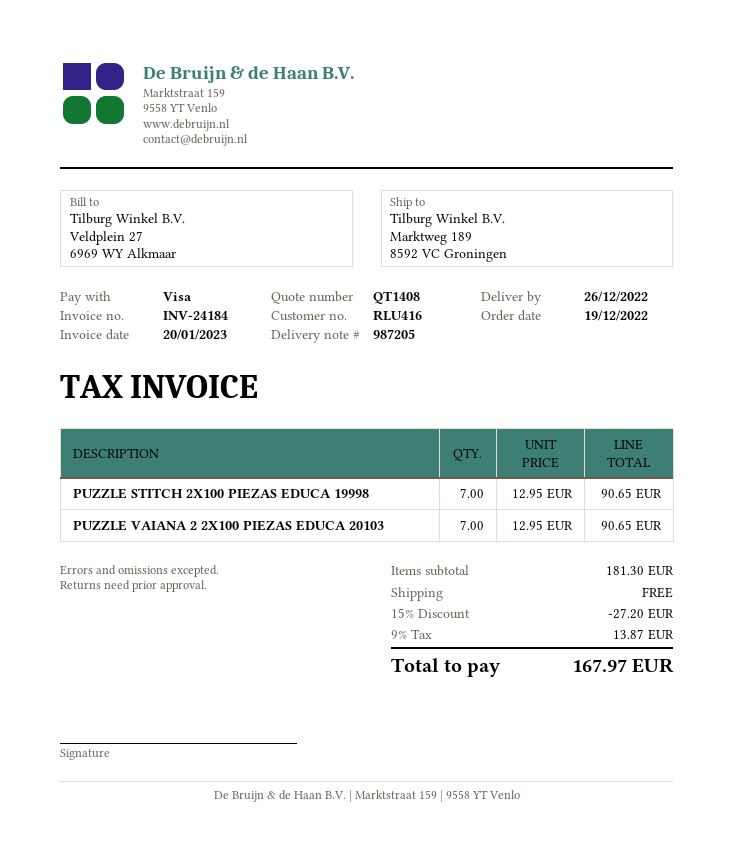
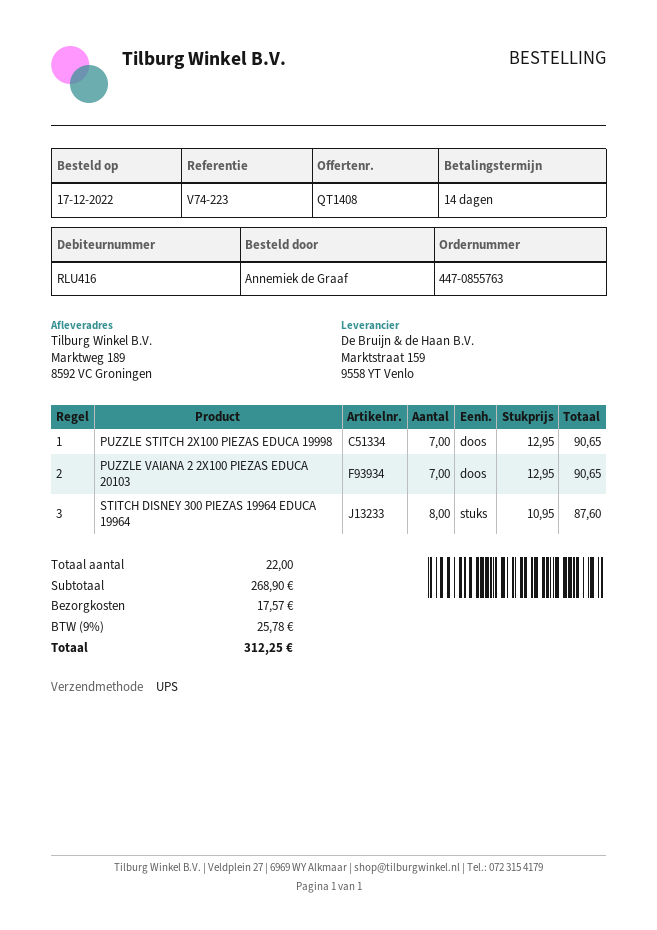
order date: 2022-12-19 -> 2022-12-17
STITCH DISNEY 300 PIEZAS 19964 EDUCA 19964: none -> 8 x 10.95 = 87.60
subtotal: 181.30 -> 268.90
discount: 15% = 27.20 -> none
shipping: 0.00 -> 17.57
tax: 9% = 13.87 -> 9% = 25.78
total: 167.97 -> 312.25

